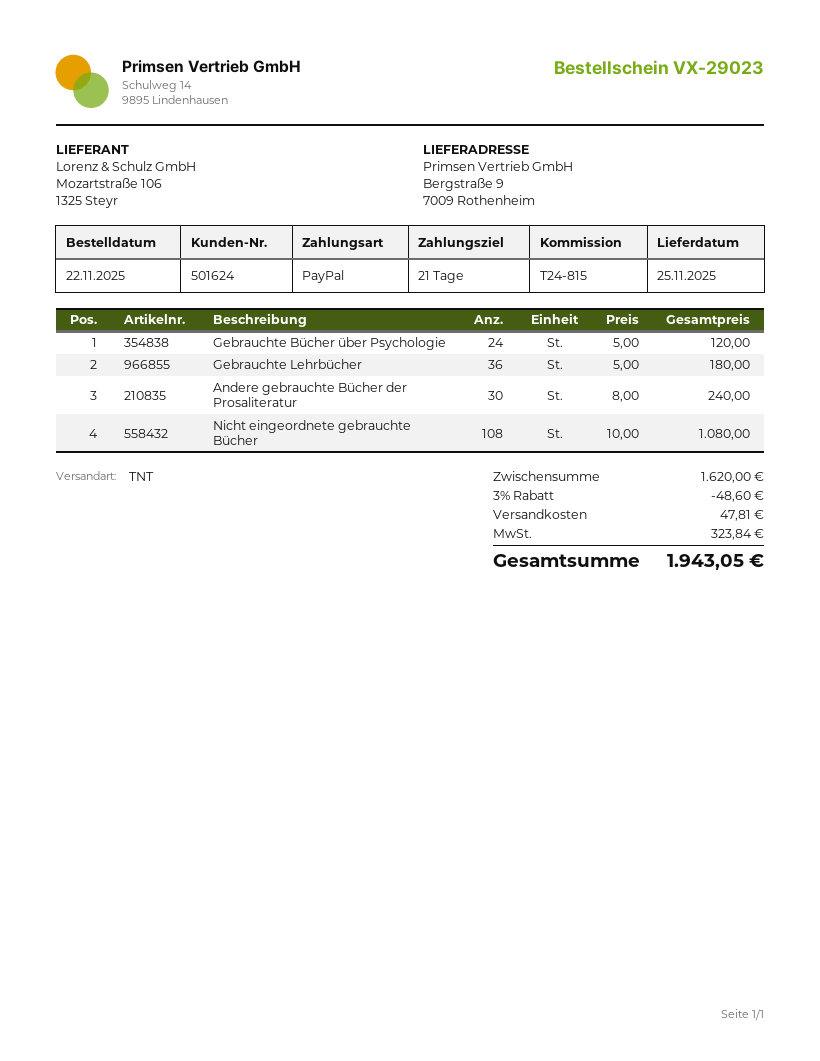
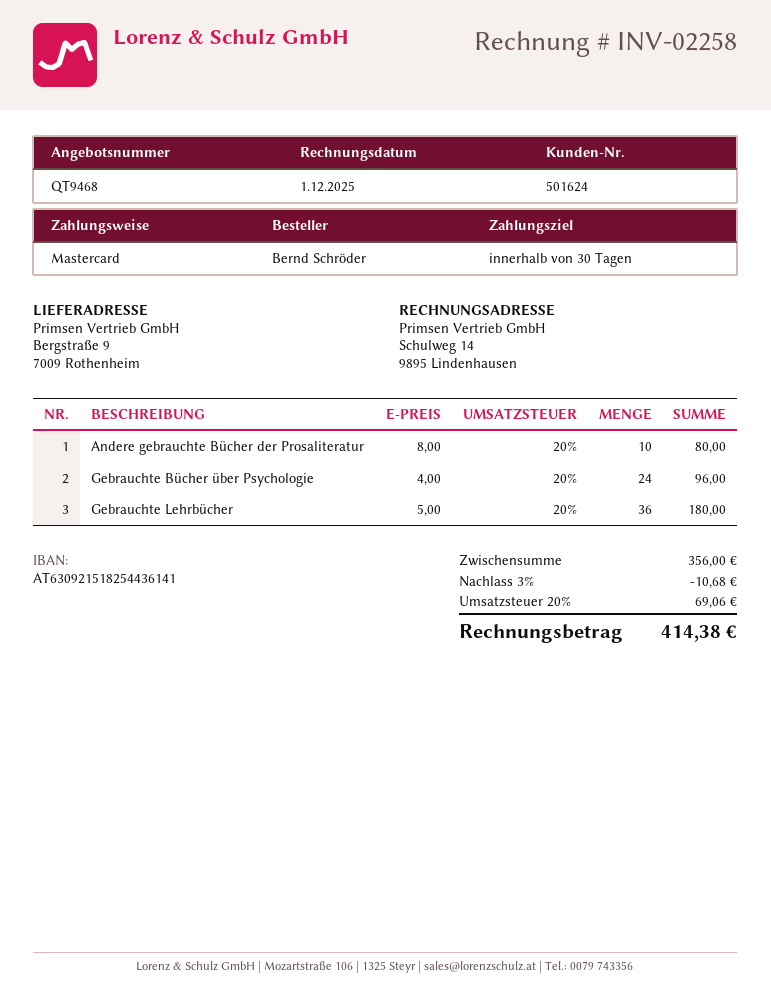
payment terms: 21 days -> 30 days
payment method: PayPal -> Mastercard
Gebrauchte Bücher über Psychologie: 24 x 5.00 = 120.00 -> 24 x 4.00 = 96.00
Andere gebrauchte Bücher der Prosaliteratur: 30 x 8.00 = 240.00 -> 10 x 8.00 = 80.00
Nicht eingeordnete gebrauchte Bücher: 108 x 10.00 = 1080.00 -> none
subtotal: 1620.00 -> 356.00
discount: 3% = 48.60 -> 3% = 10.68
shipping: 47.81 -> none
tax: 323.84 -> 69.06
total: 1943.05 -> 414.38

